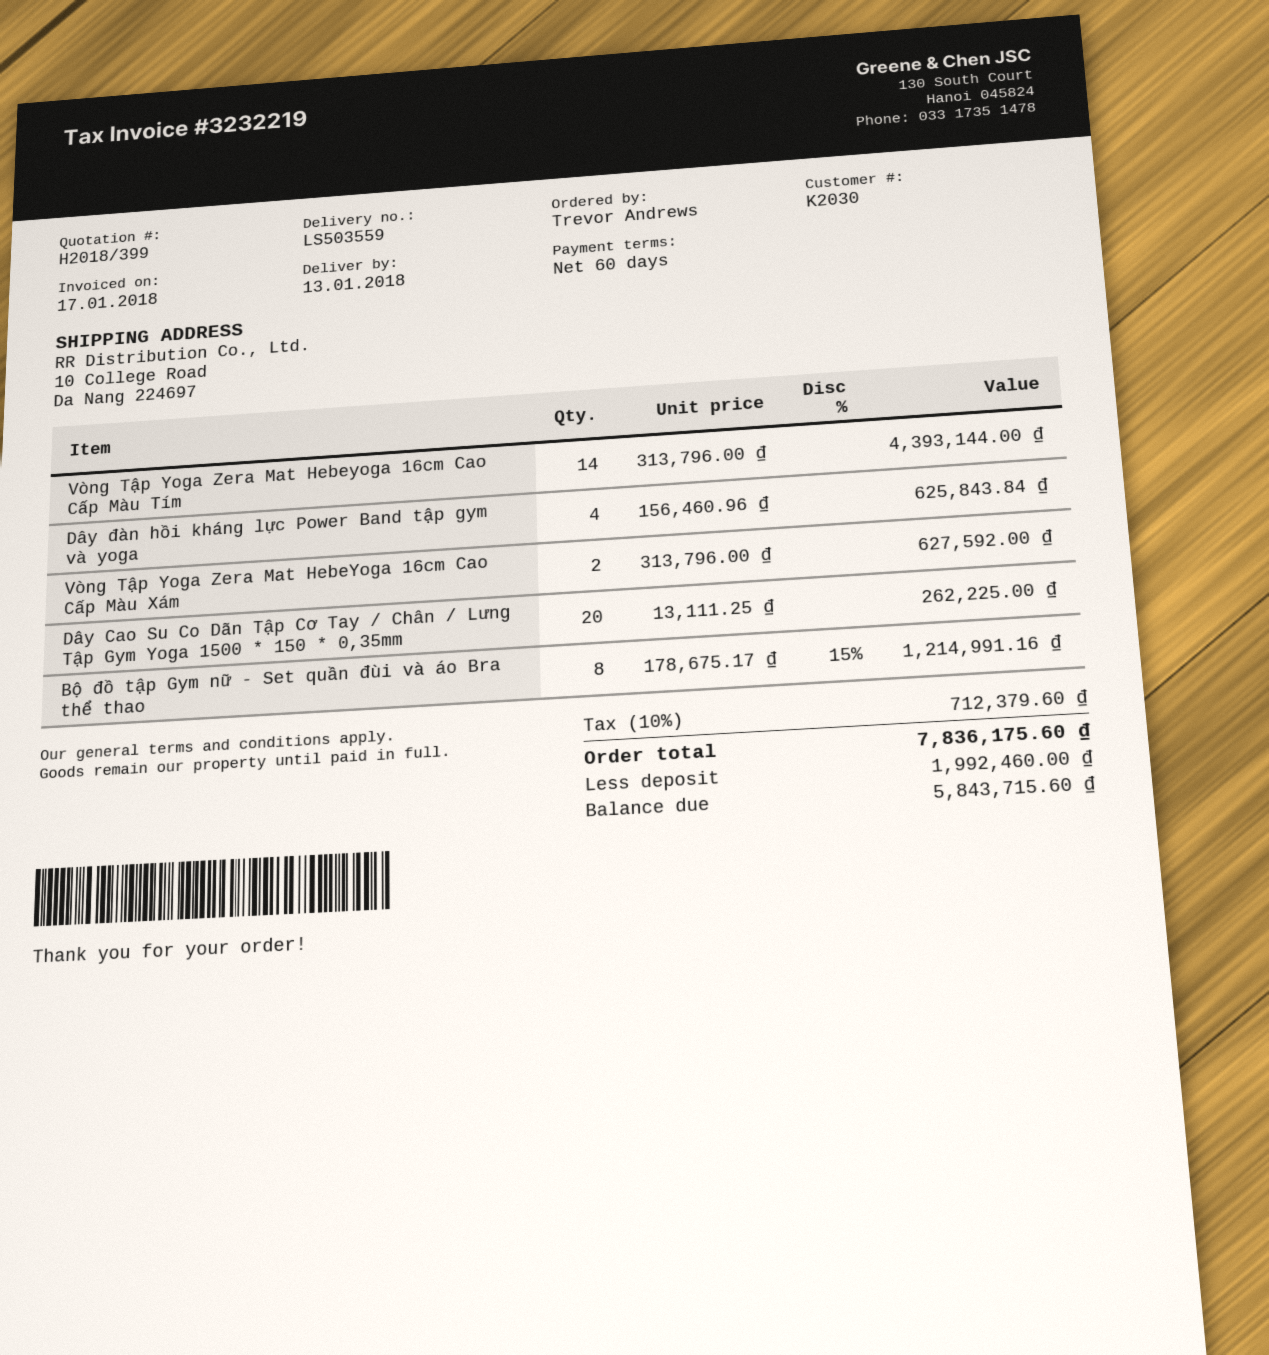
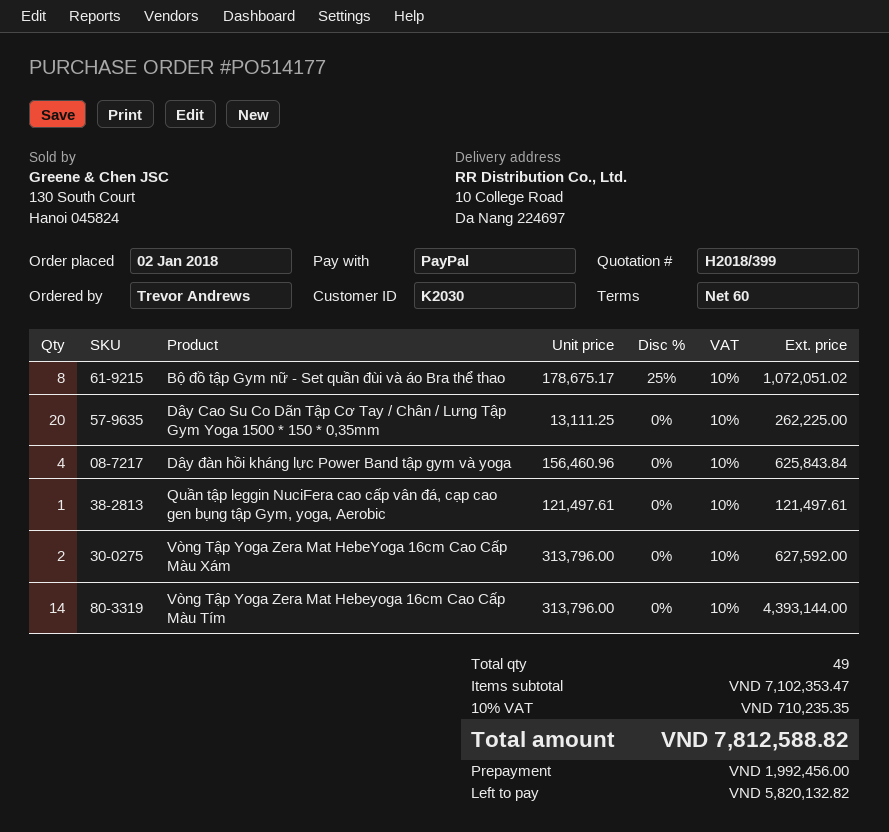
Bộ đồ tập Gym nữ - Set quần đùi và áo Bra thể thao: 8 x 178675.17 - 15% = 1214991.16 -> 8 x 178675.17 - 25% = 1072051.02
Quần tập leggin NuciFera cao cấp vân đá, cạp cao gen bụng tập Gym, yoga, Aerobic: none -> 1 x 121497.61 = 121497.61
tax: 10% = 712379.60 -> 10% = 710235.35
total: 7836175.60 -> 7812588.82
deposit: 1992460.00 -> 1992456.00
balance: 5843715.60 -> 5820132.82

